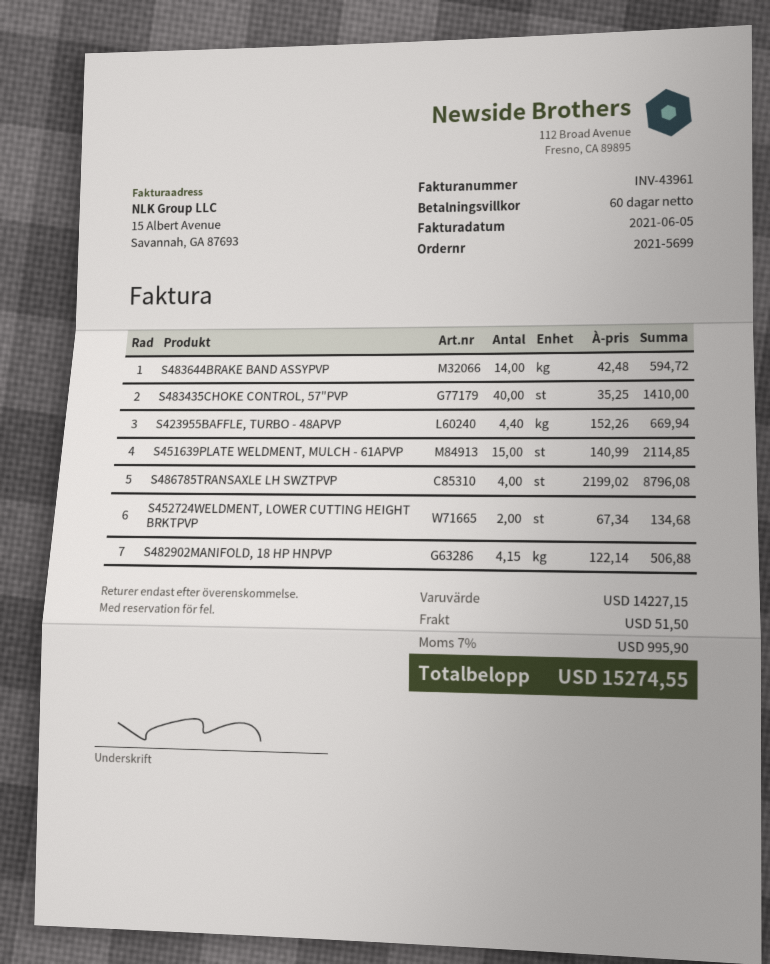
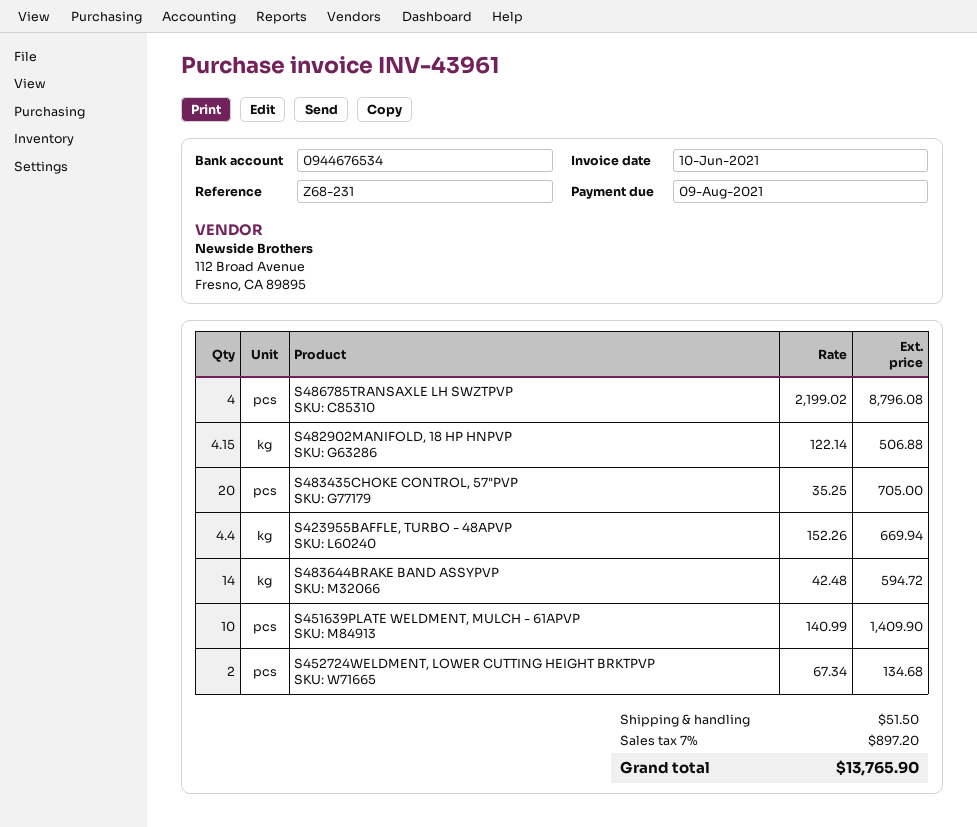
invoice date: 2021-06-05 -> 2021-06-10
S483435CHOKE CONTROL, 57"PVP: 40 x 35.25 = 1410.00 -> 20 x 35.25 = 705.00
S451639PLATE WELDMENT, MULCH - 61APVP: 15 x 140.99 = 2114.85 -> 10 x 140.99 = 1409.90
tax: 7% = 995.90 -> 7% = 897.20
total: 15274.55 -> 13765.90

